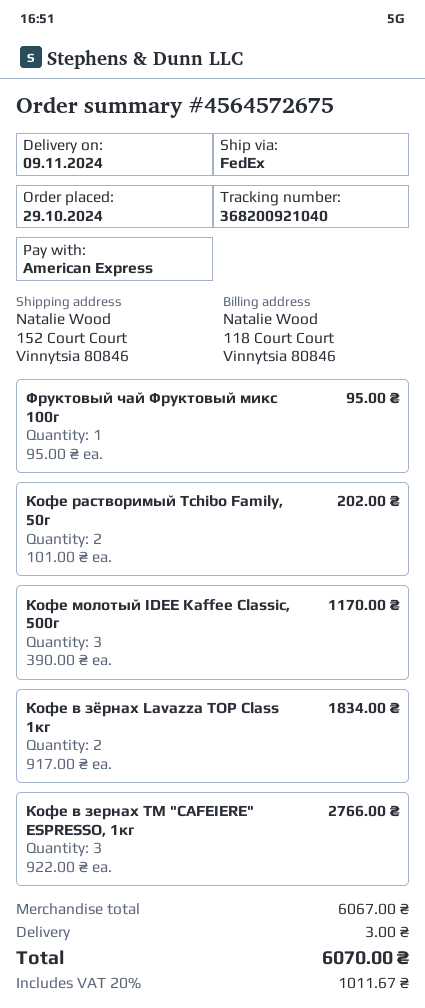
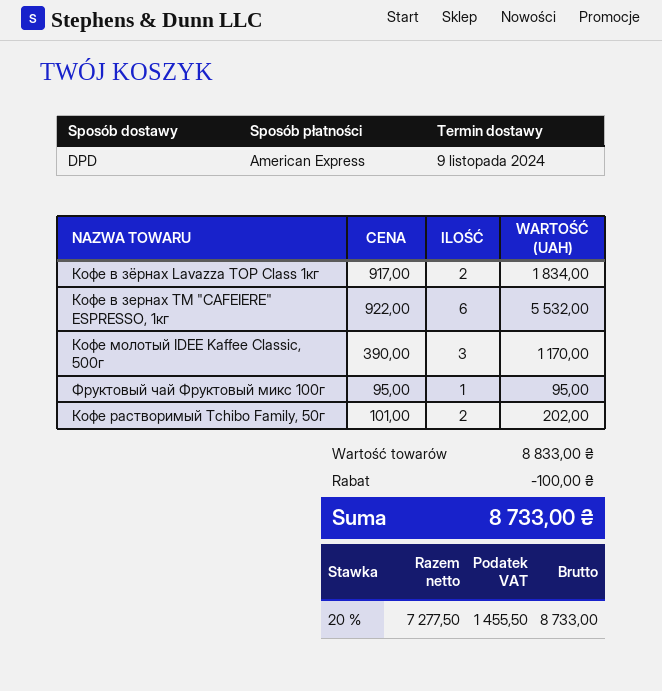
shipping method: FedEx -> DPD
Кофе в зернах ТМ "CAFEIERE" ESPRESSO, 1кг: 3 x 922.00 = 2766.00 -> 6 x 922.00 = 5532.00
subtotal: 6067.00 -> 8833.00
discount: none -> 100.00
shipping: 3.00 -> none
tax: 20% = 1011.67 -> 20% = 1455.50
total: 6070.00 -> 8733.00

